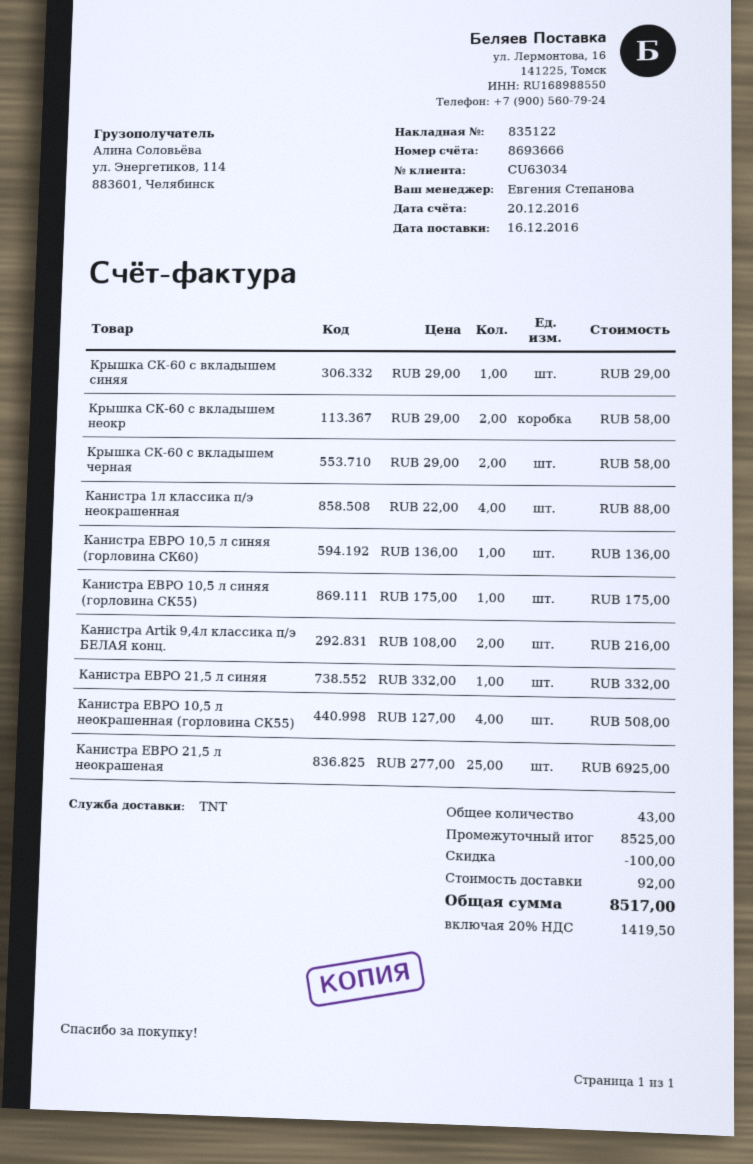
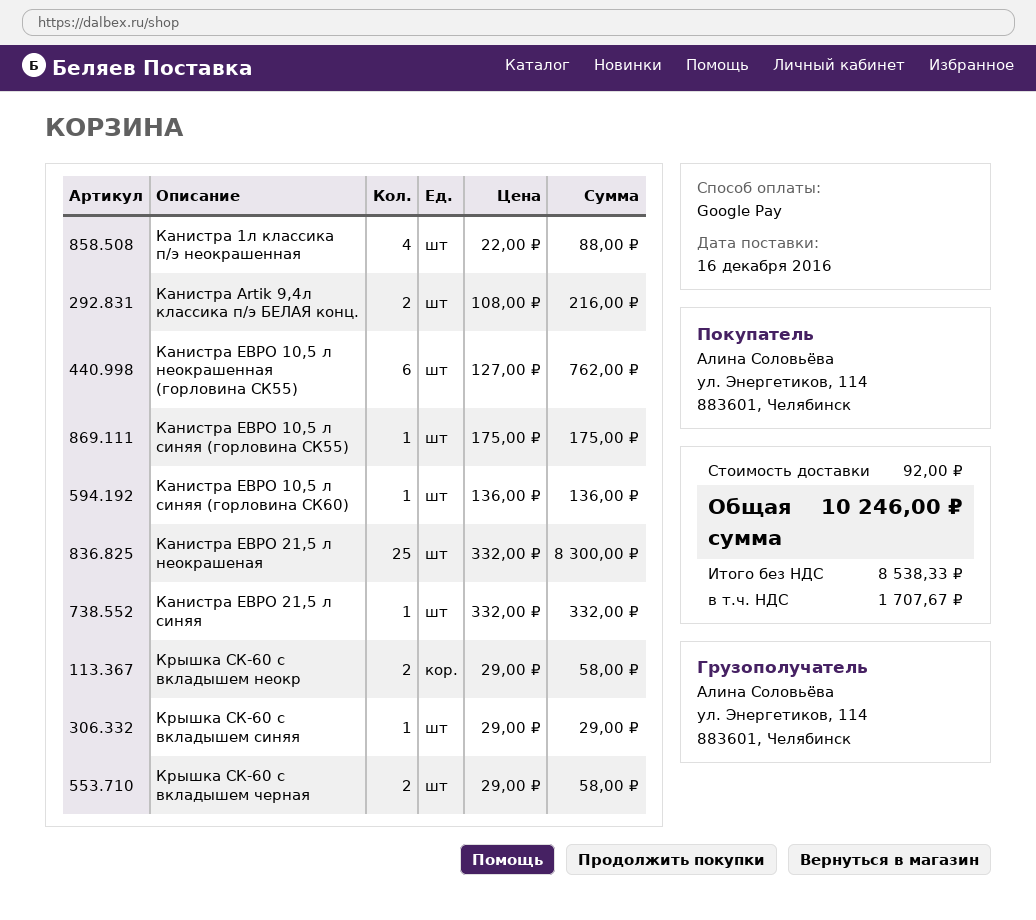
Канистра ЕВРО 10,5 л неокрашенная (горловина СК55): 4 x 127.00 = 508.00 -> 6 x 127.00 = 762.00
Канистра ЕВРО 21,5 л неокрашеная: 25 x 277.00 = 6925.00 -> 25 x 332.00 = 8300.00
discount: 100.00 -> none
tax: 1419.50 -> 1707.67
total: 8517.00 -> 10246.00

